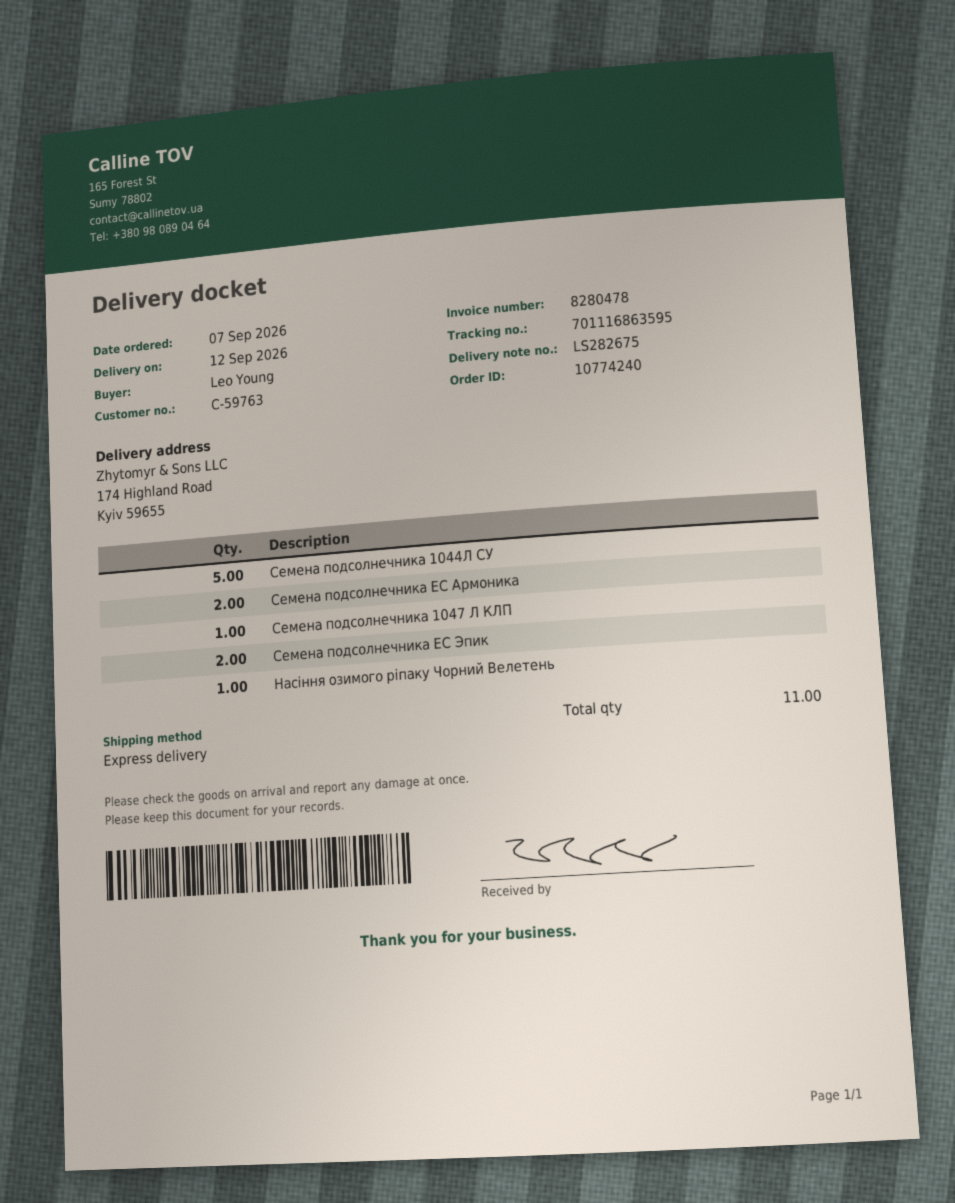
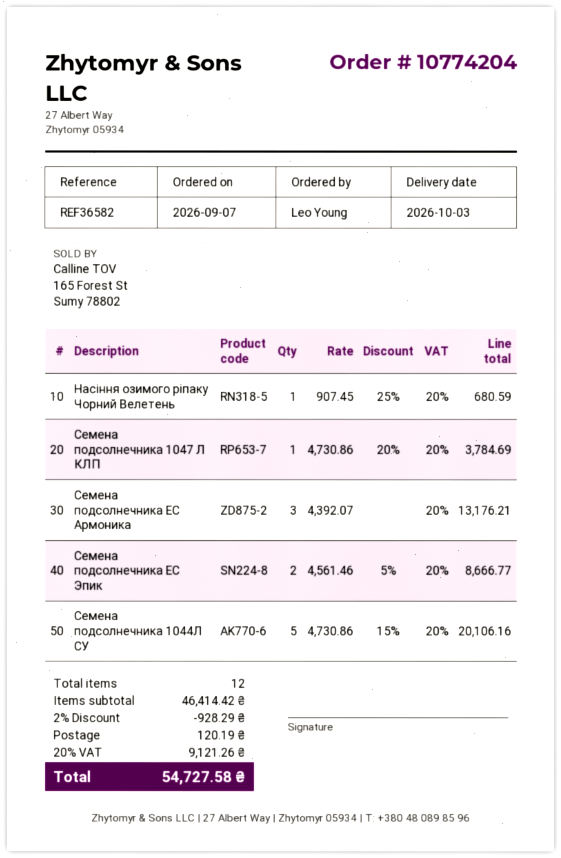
order number: 10774240 -> 10774204
delivery date: 2026-09-12 -> 2026-10-03
Семена подсолнечника ЕС Армоника: 2 -> 3
total quantity: 11 -> 12

